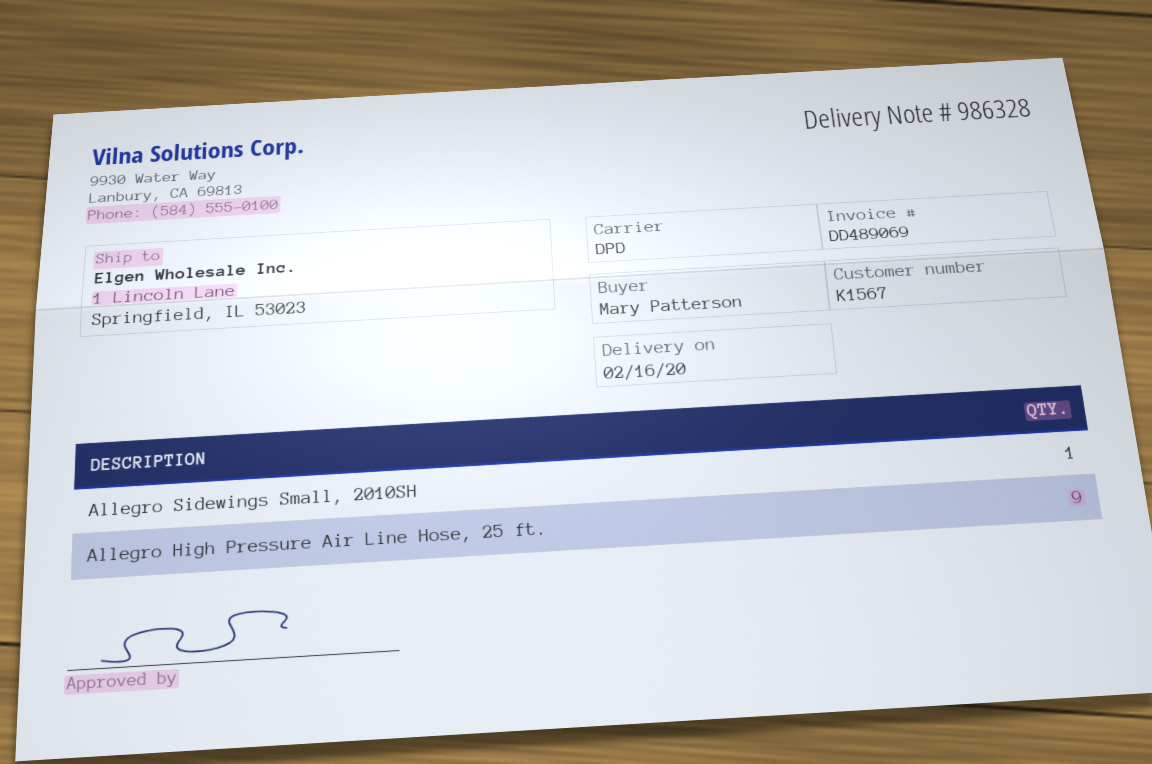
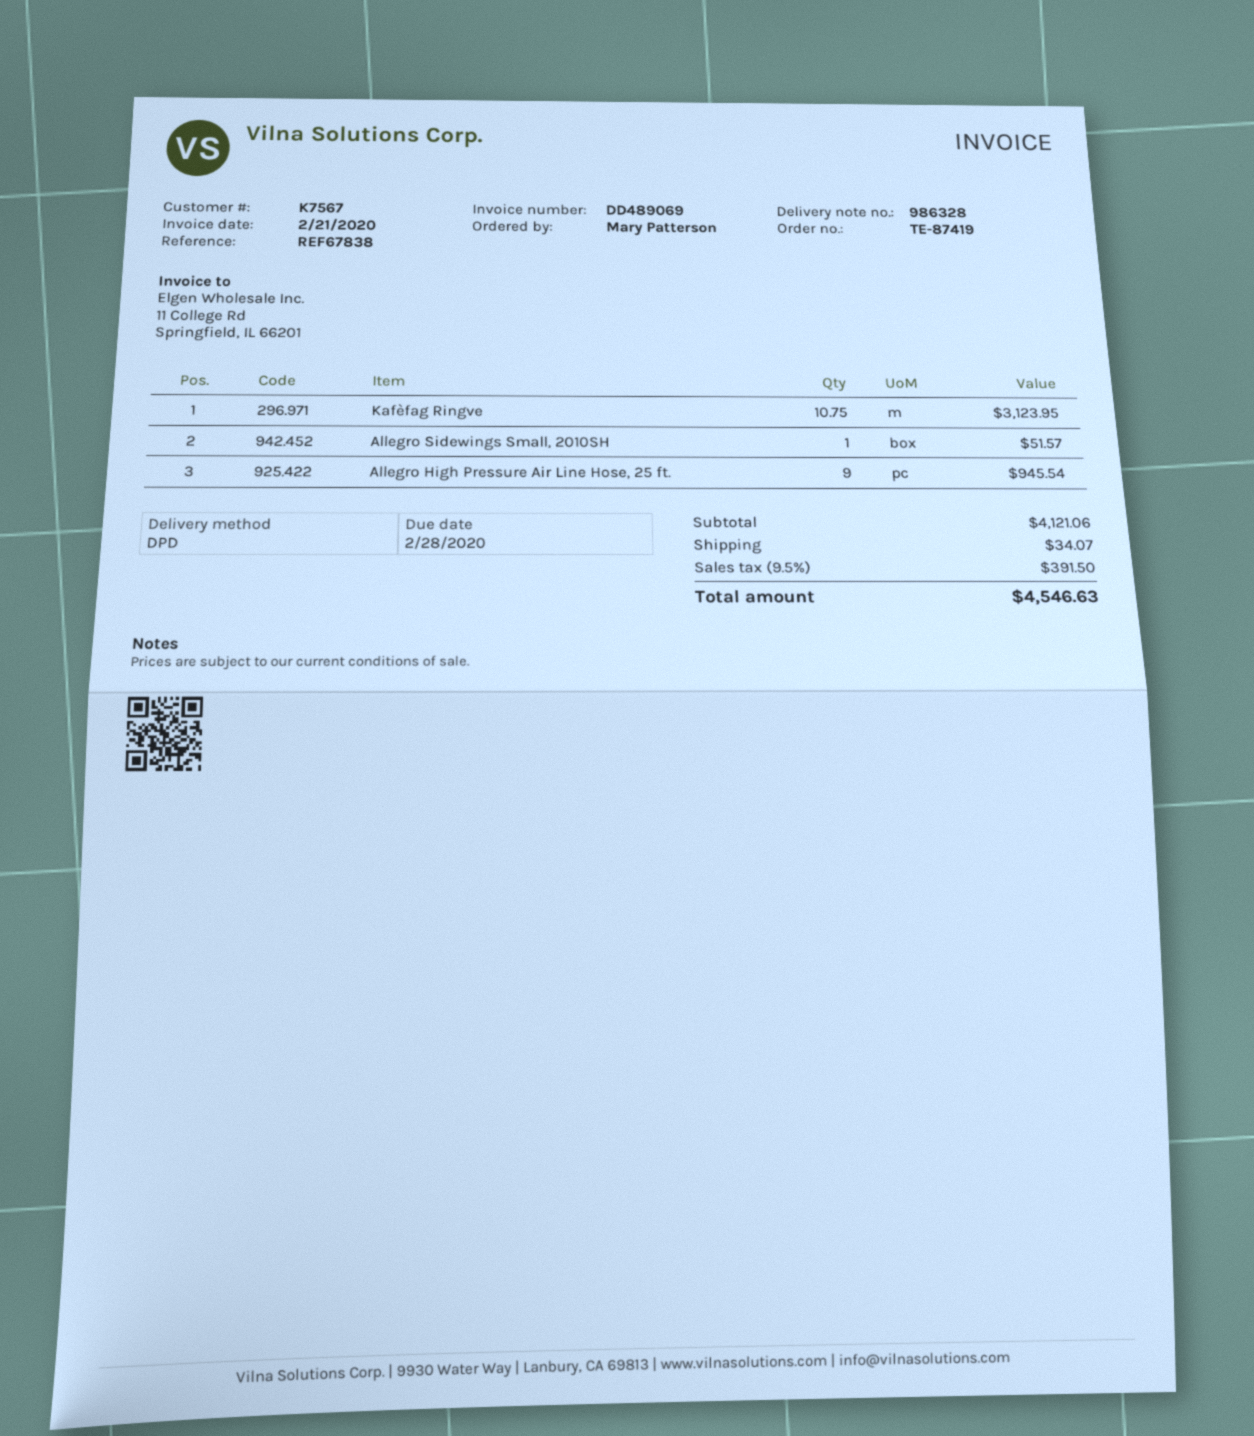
customer number: K1567 -> K7567
Kafèfag Ringve: none -> 10.75

